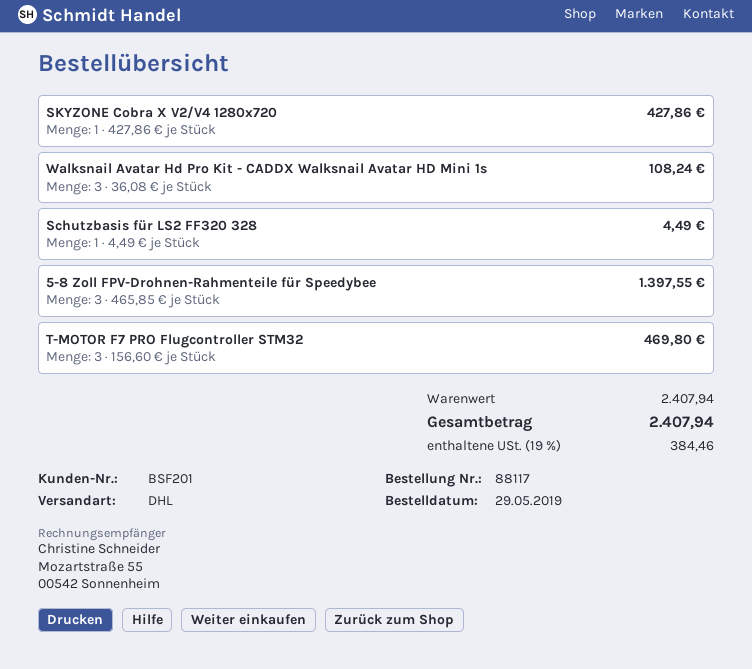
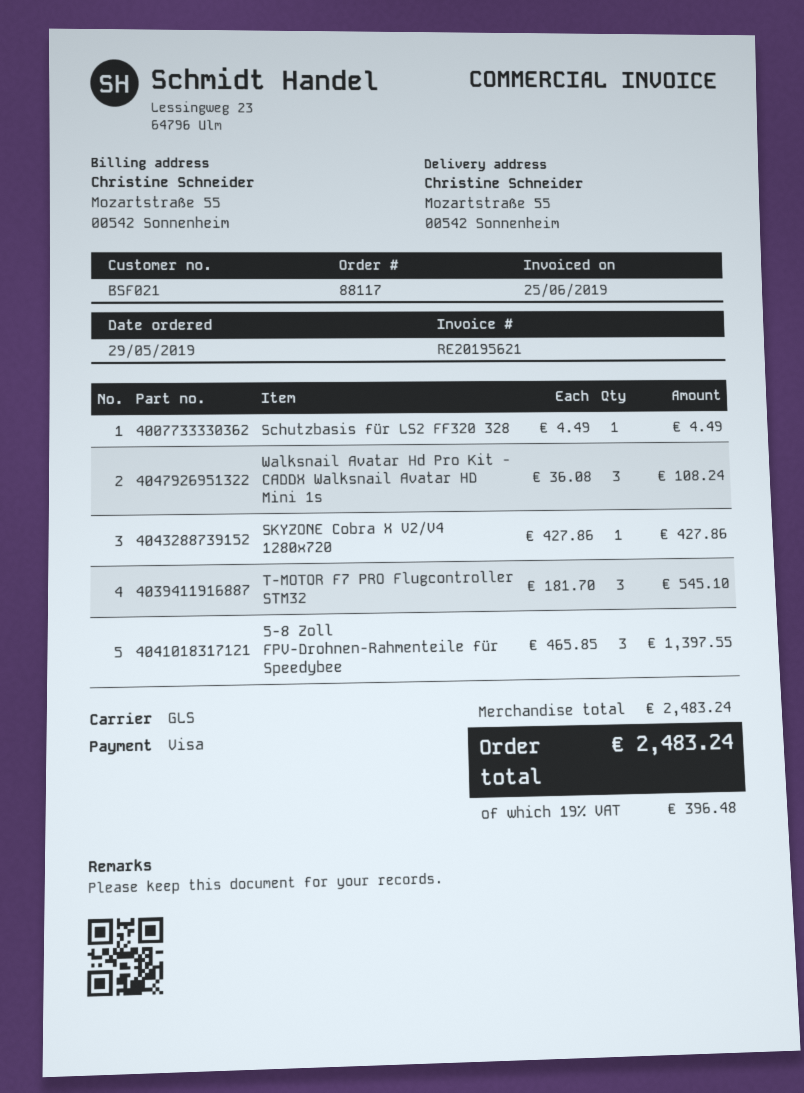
customer number: BSF201 -> BSF021
shipping method: DHL -> GLS
T-MOTOR F7 PRO Flugcontroller STM32: 3 x 156.60 = 469.80 -> 3 x 181.70 = 545.10
subtotal: 2407.94 -> 2483.24
tax: 19% = 384.46 -> 19% = 396.48
total: 2407.94 -> 2483.24

